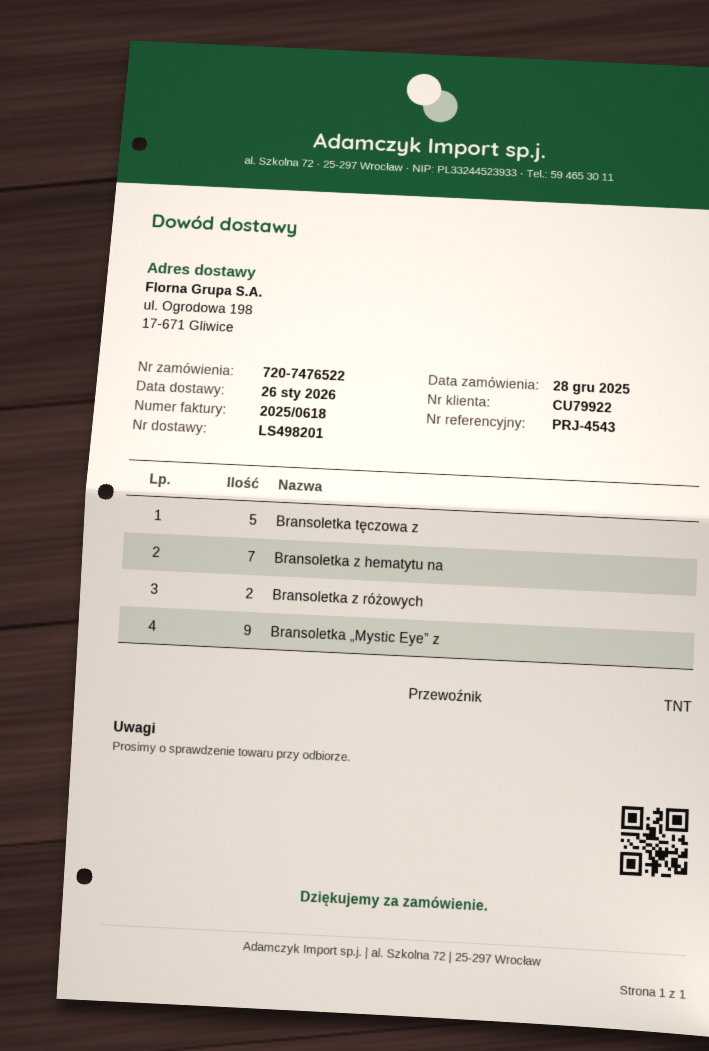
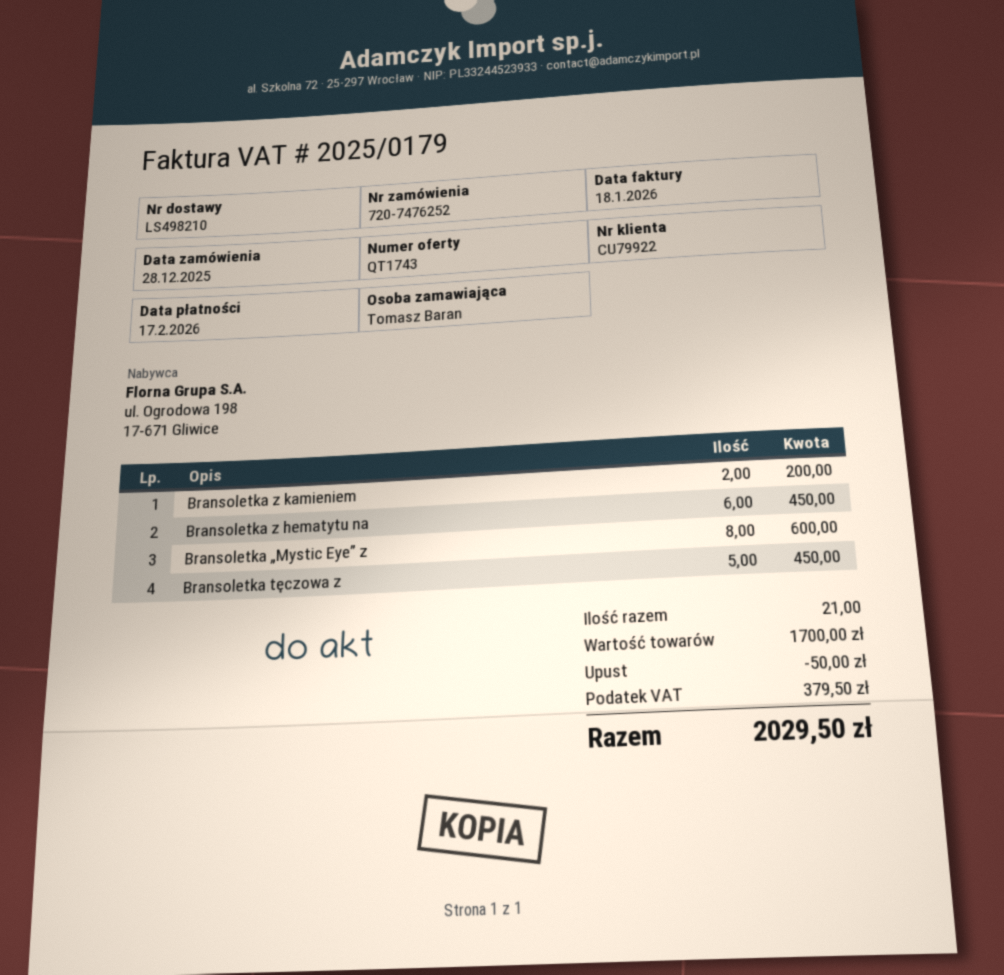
order number: 720-7476522 -> 720-7476252
delivery note number: LS498201 -> LS498210
invoice number: 2025/0618 -> 2025/0179
Bransoletka z hematytu na: 7 -> 6
Bransoletka z różowych: 2 -> none
Bransoletka „Mystic Eye” z: 9 -> 8
Bransoletka z kamieniem: none -> 2

